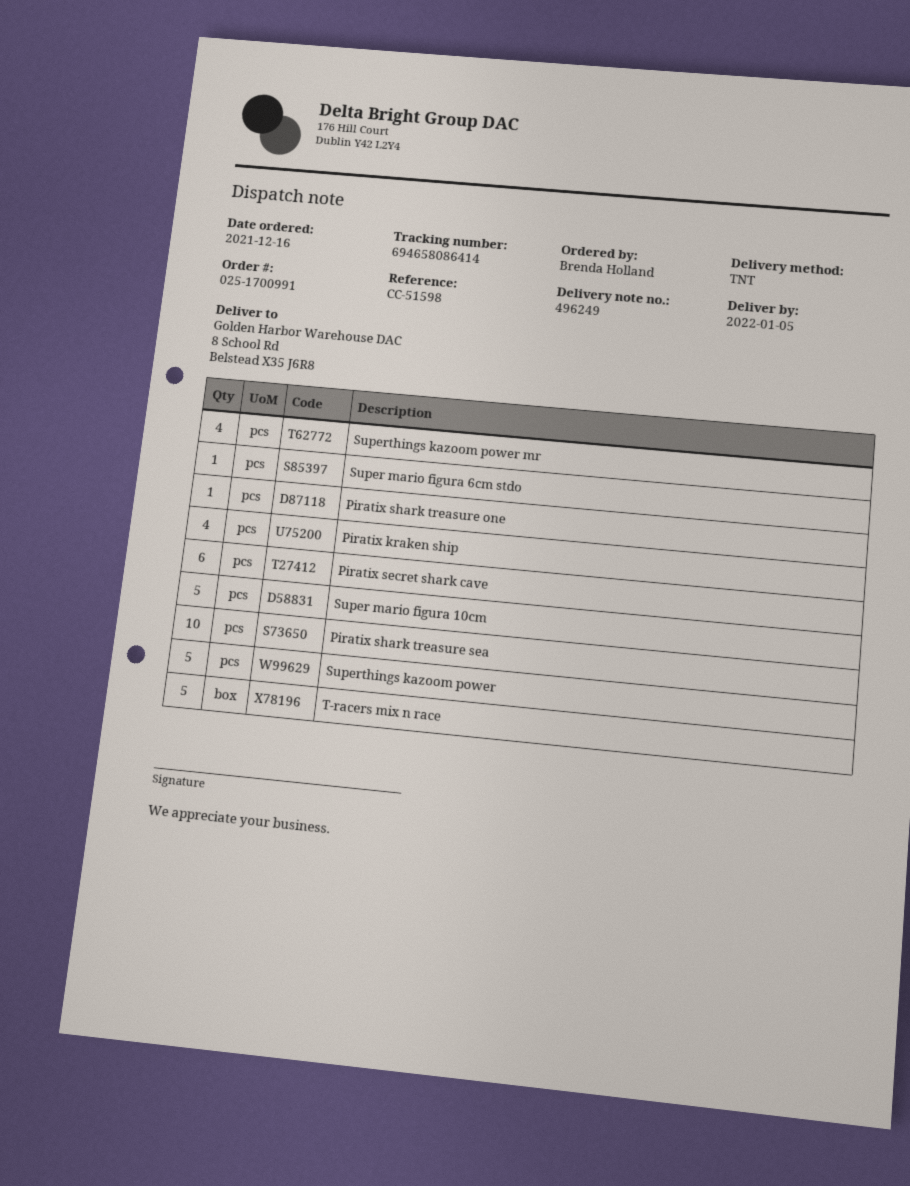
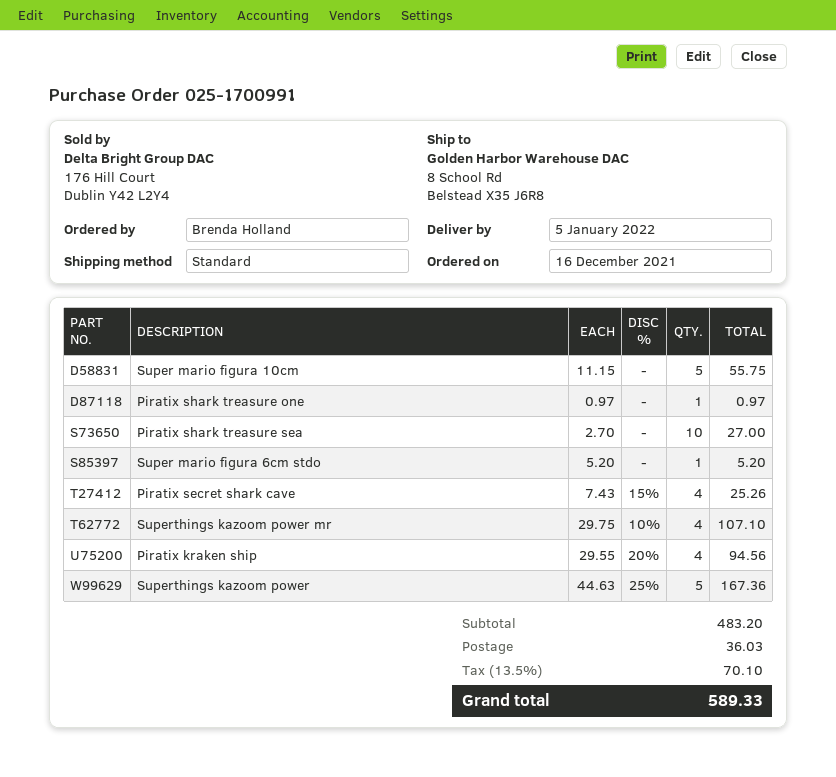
shipping method: TNT -> standard
Piratix secret shark cave: 6 -> 4
T-racers mix n race: 5 -> none

